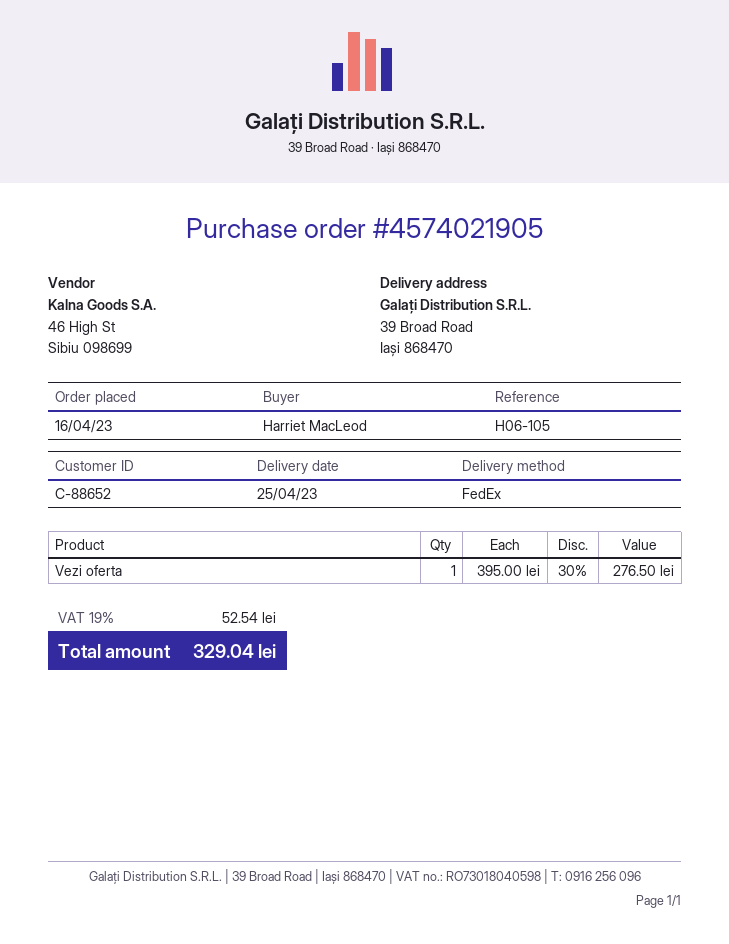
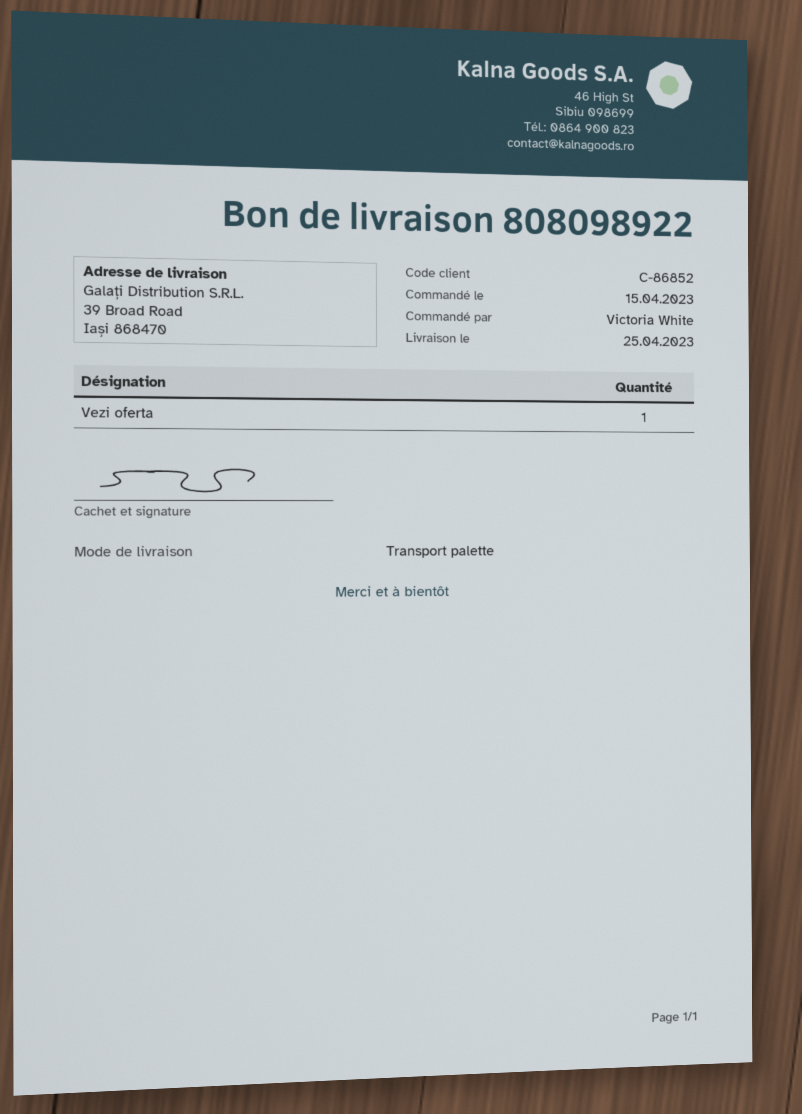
order date: 2023-04-16 -> 2023-04-15
customer number: C-88652 -> C-86852
ordered by: Harriet MacLeod -> Victoria White
shipping method: FedEx -> pallet freight

